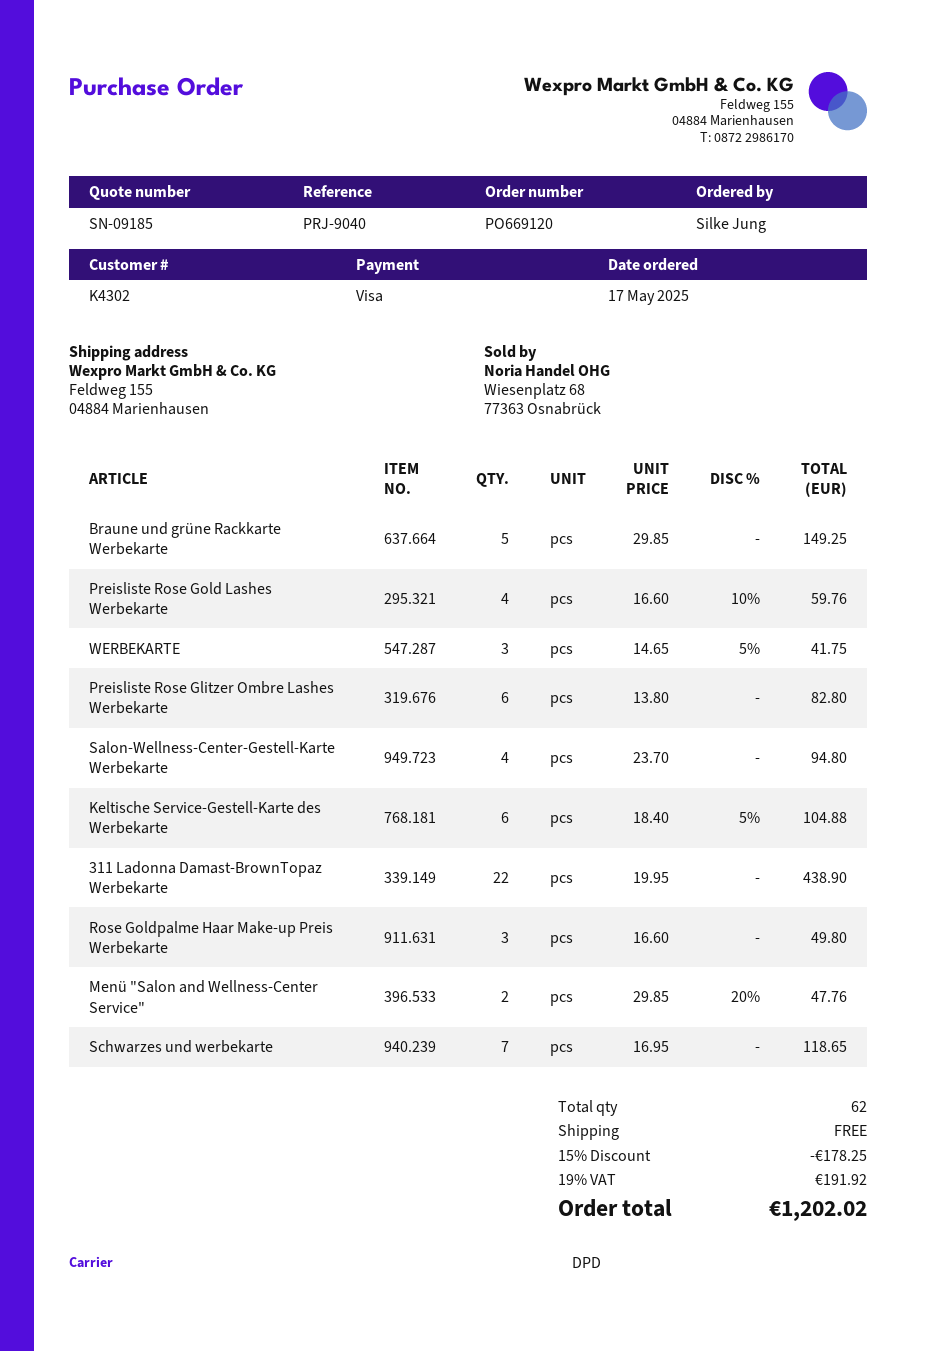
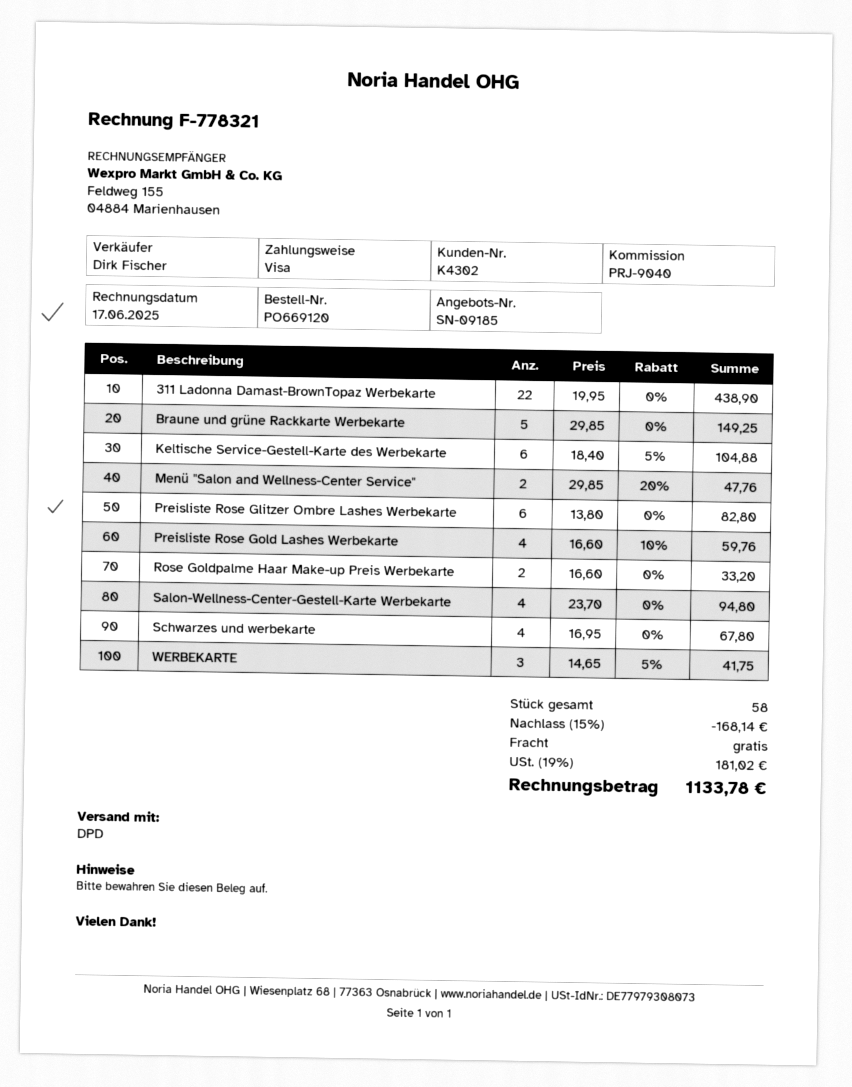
Rose Goldpalme Haar Make-up Preis Werbekarte: 3 x 16.60 = 49.80 -> 2 x 16.60 = 33.20
Schwarzes und werbekarte: 7 x 16.95 = 118.65 -> 4 x 16.95 = 67.80
total quantity: 62 -> 58
discount: 15% = 178.25 -> 15% = 168.14
tax: 19% = 191.92 -> 19% = 181.02
total: 1202.02 -> 1133.78

